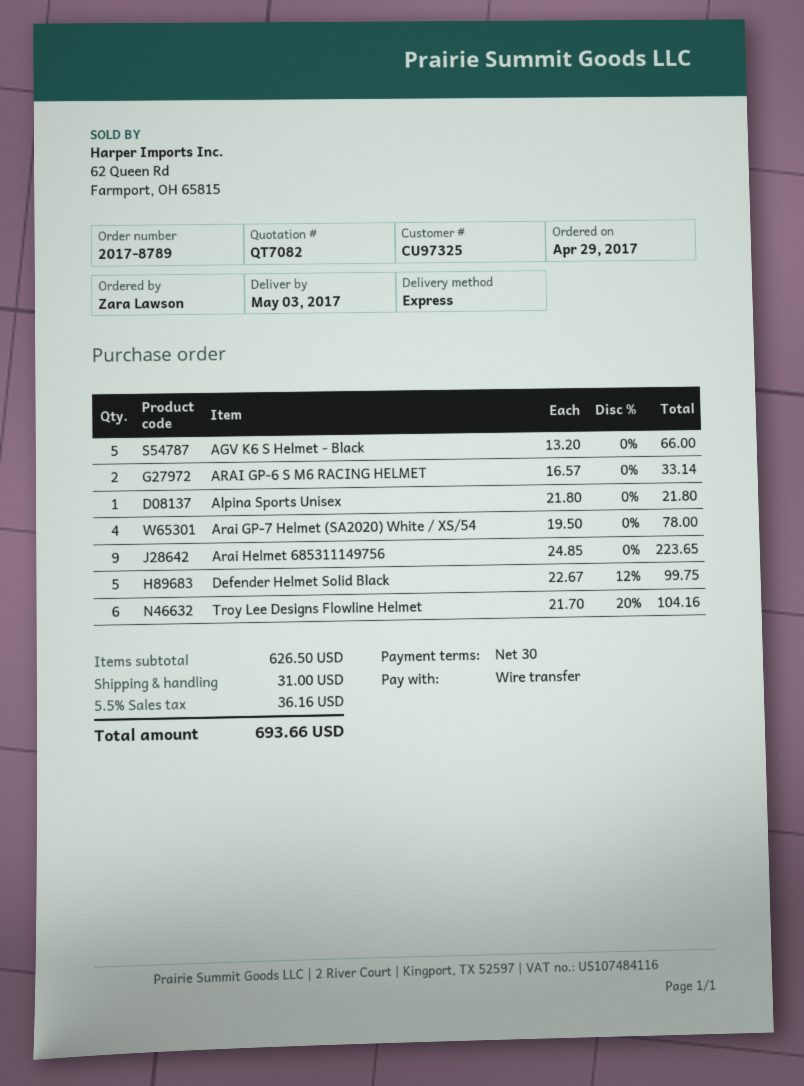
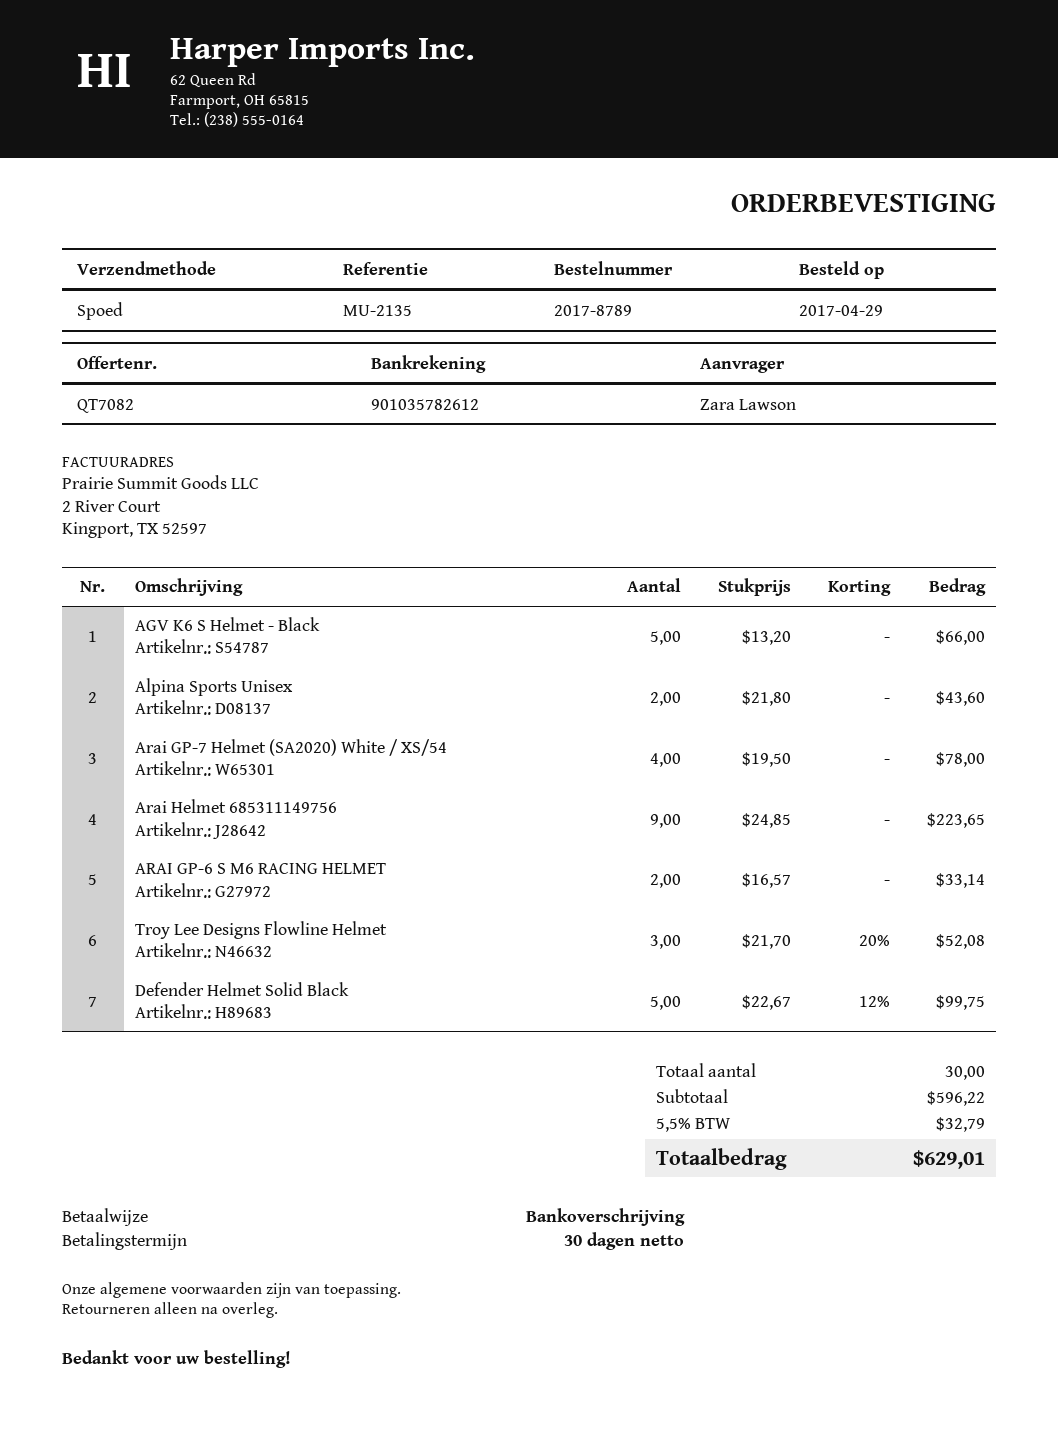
Alpina Sports Unisex: 1 x 21.80 = 21.80 -> 2 x 21.80 = 43.60
Troy Lee Designs Flowline Helmet: 6 x 21.70 - 20% = 104.16 -> 3 x 21.70 - 20% = 52.08
subtotal: 626.50 -> 596.22
shipping: 31.00 -> none
tax: 5.5% = 36.16 -> 5.5% = 32.79
total: 693.66 -> 629.01

